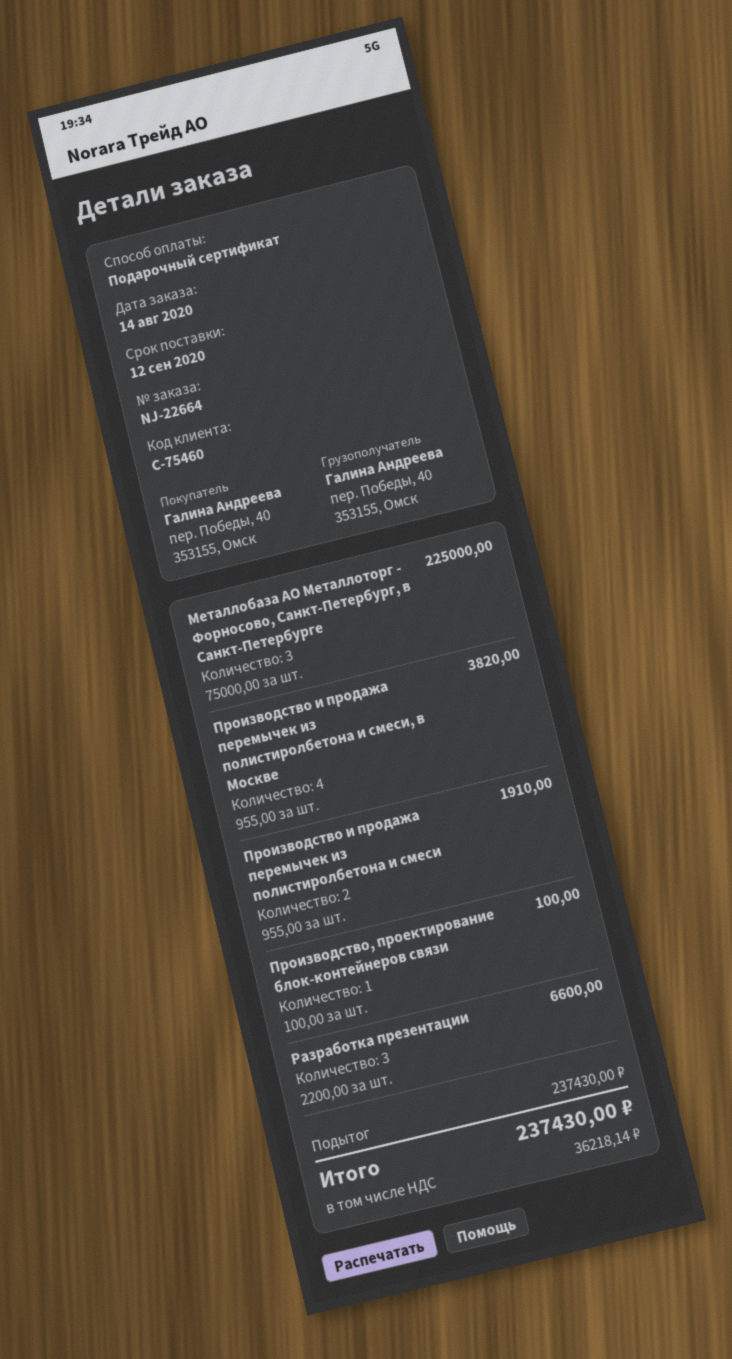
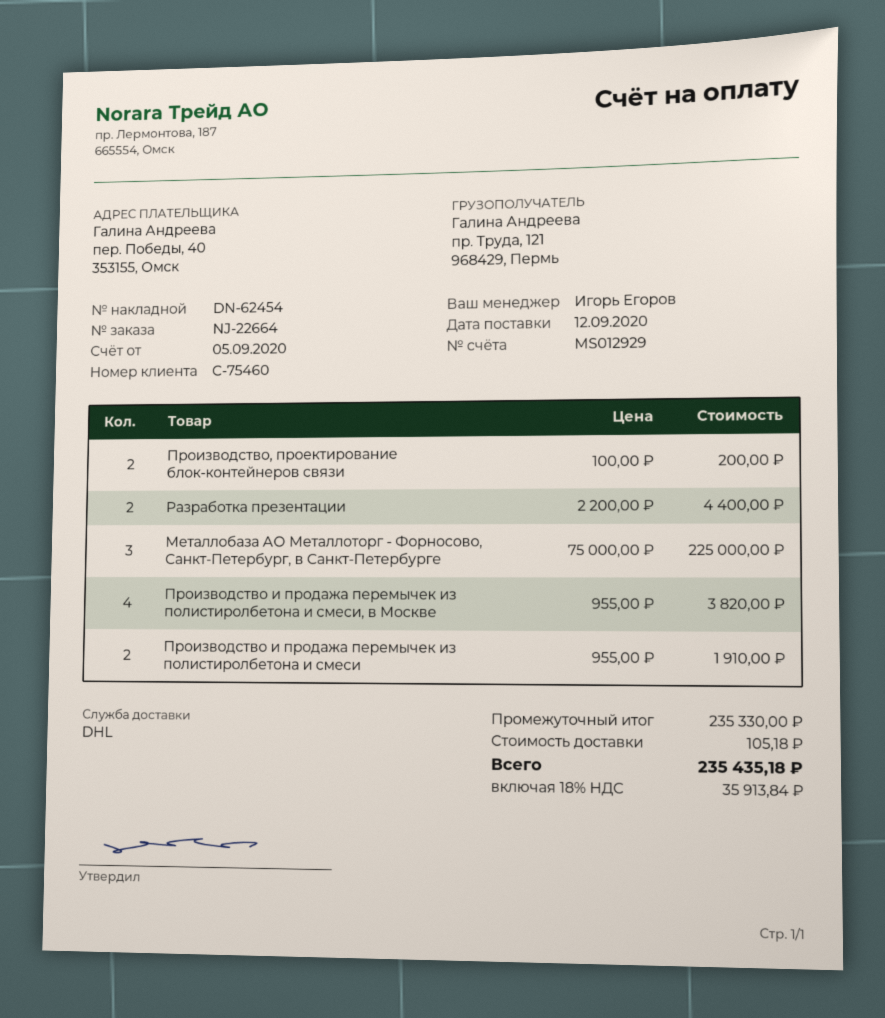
ship to: пер. Победы, 40, 353155, Омск -> пр. Труда, 121, 968429, Пермь
Производство, проектирование блок-контейнеров связи: 1 x 100.00 = 100.00 -> 2 x 100.00 = 200.00
Разработка презентации: 3 x 2200.00 = 6600.00 -> 2 x 2200.00 = 4400.00
subtotal: 237430.00 -> 235330.00
shipping: none -> 105.18
tax: 36218.14 -> 35913.84
total: 237430.00 -> 235435.18

